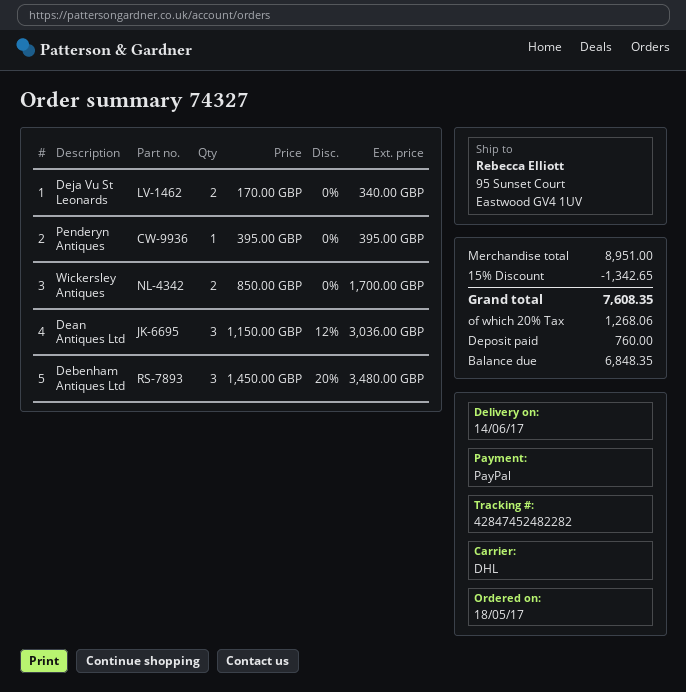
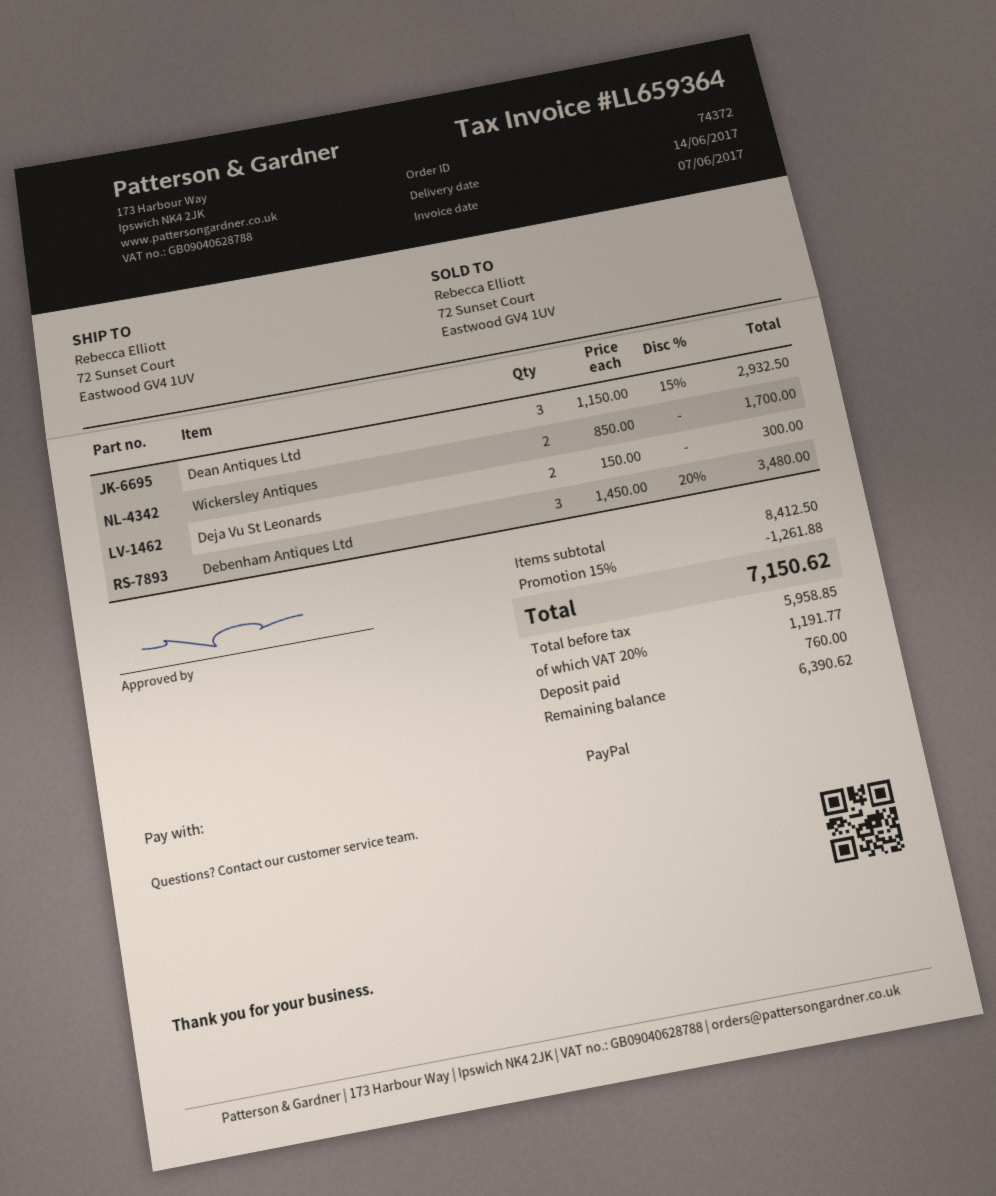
order number: 74327 -> 74372
ship to: 95 Sunset Court, Eastwood GV4 1UV -> 72 Sunset Court, Eastwood GV4 1UV
Deja Vu St Leonards: 2 x 170.00 = 340.00 -> 2 x 150.00 = 300.00
Penderyn Antiques: 1 x 395.00 = 395.00 -> none
Dean Antiques Ltd: 3 x 1150.00 - 12% = 3036.00 -> 3 x 1150.00 - 15% = 2932.50
subtotal: 8951.00 -> 8412.50
discount: 15% = 1342.65 -> 15% = 1261.88
tax: 20% = 1268.06 -> 20% = 1191.77
total: 7608.35 -> 7150.62
balance: 6848.35 -> 6390.62

